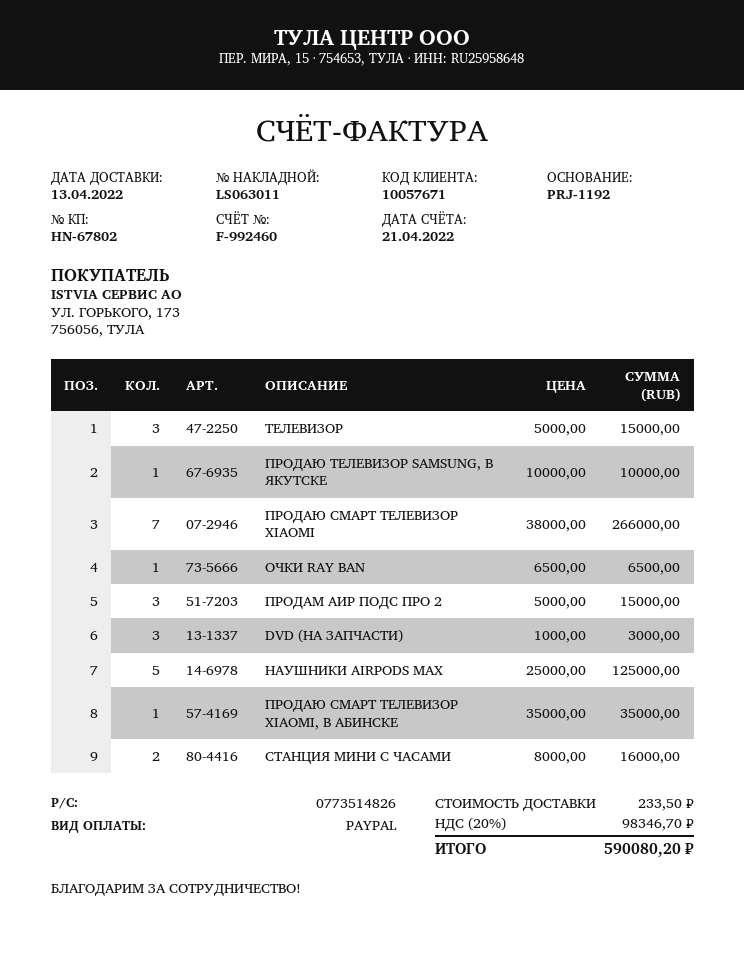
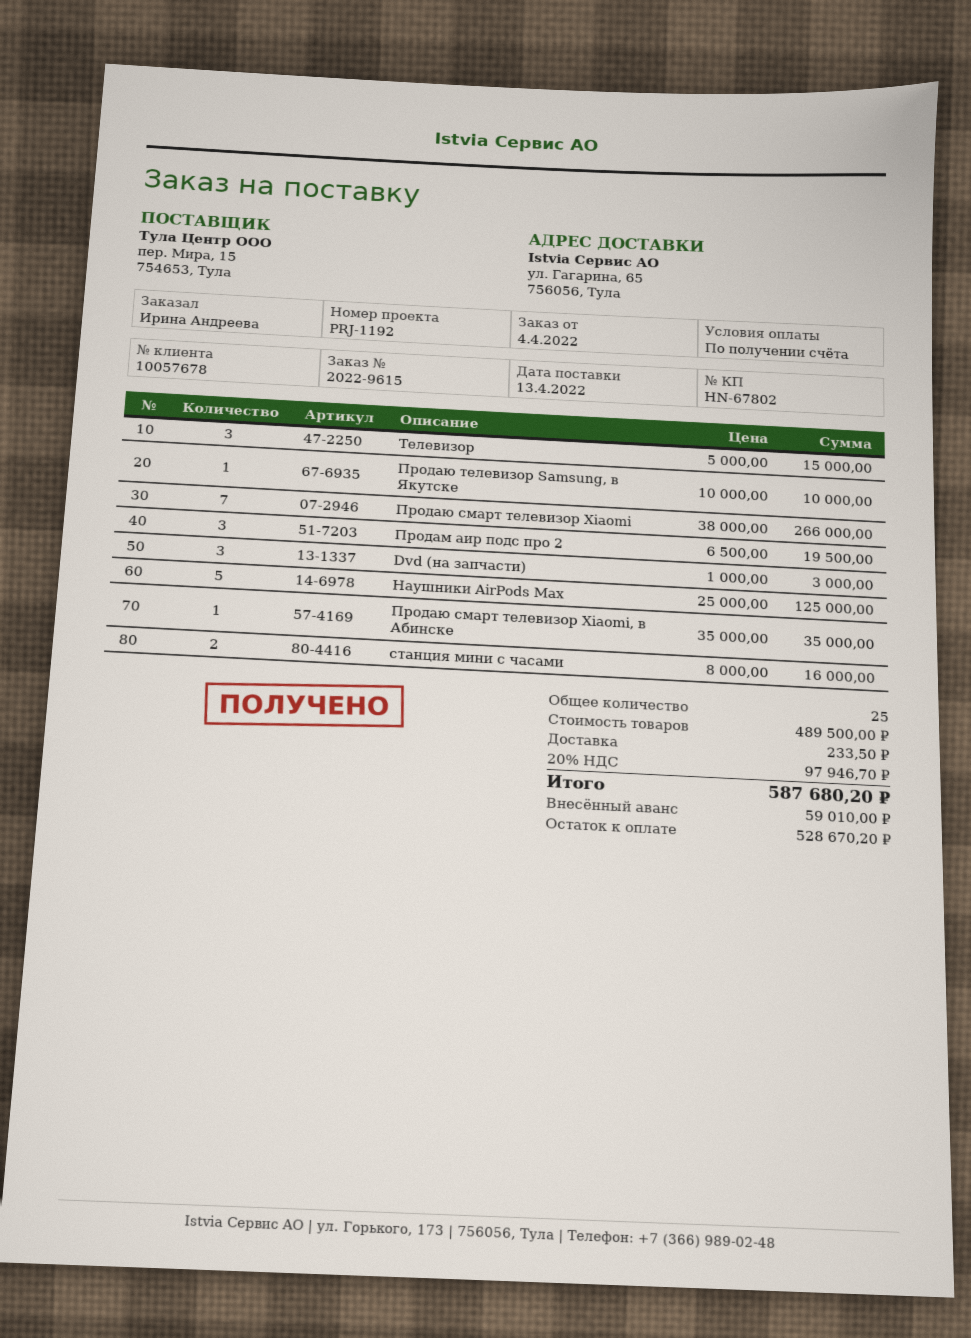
customer number: 10057671 -> 10057678
ОЧКИ RAY BAN: 1 x 6500.00 = 6500.00 -> none
ПРОДАМ АИР ПОДС ПРО 2: 3 x 5000.00 = 15000.00 -> 3 x 6500.00 = 19500.00
tax: 20% = 98346.70 -> 20% = 97946.70
total: 590080.20 -> 587680.20

